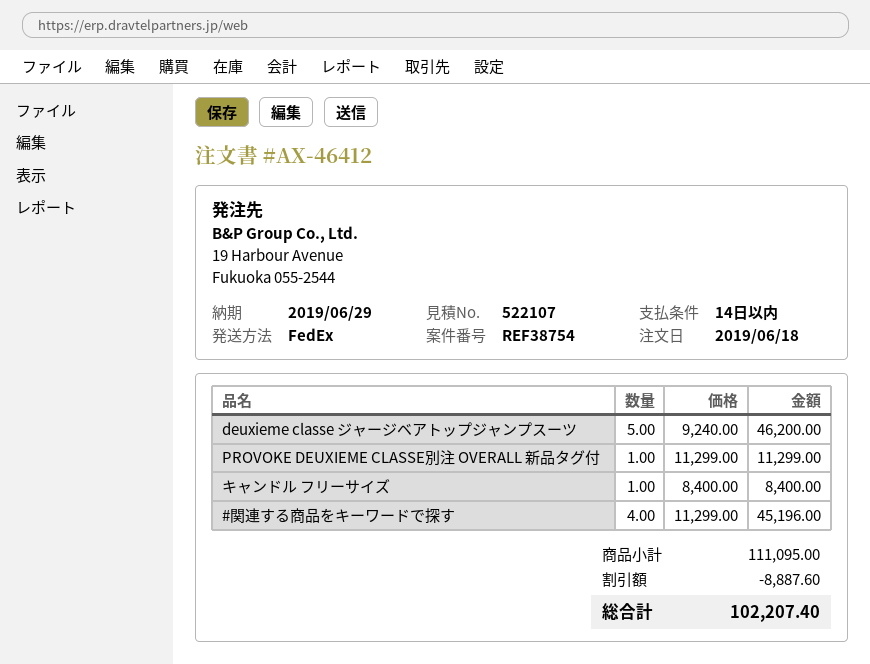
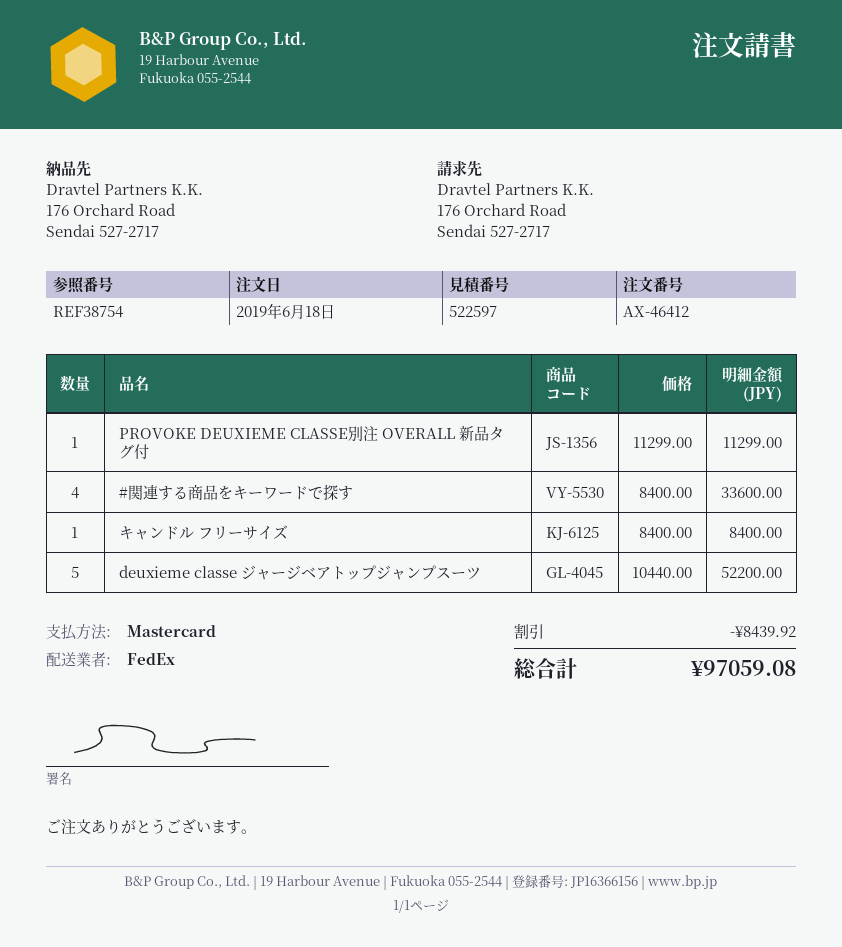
quote number: 522107 -> 522597
deuxieme classe ジャージベアトップジャンプスーツ: 5 x 9240.00 = 46200.00 -> 5 x 10440.00 = 52200.00
#関連する商品をキーワードで探す: 4 x 11299.00 = 45196.00 -> 4 x 8400.00 = 33600.00
discount: 8887.60 -> 8439.92
total: 102207.40 -> 97059.08

